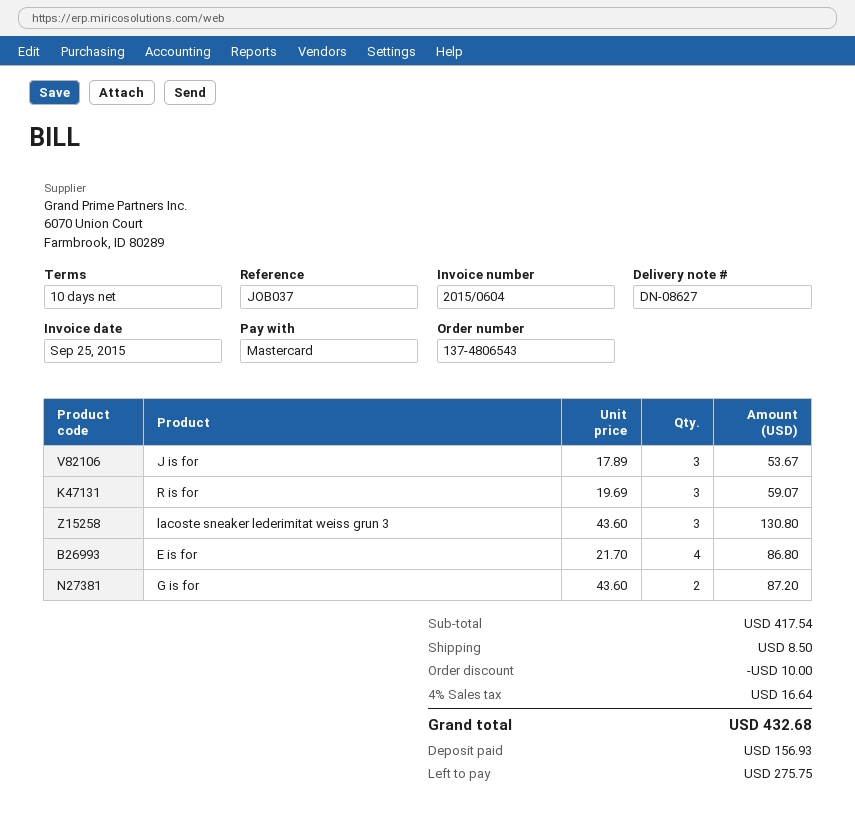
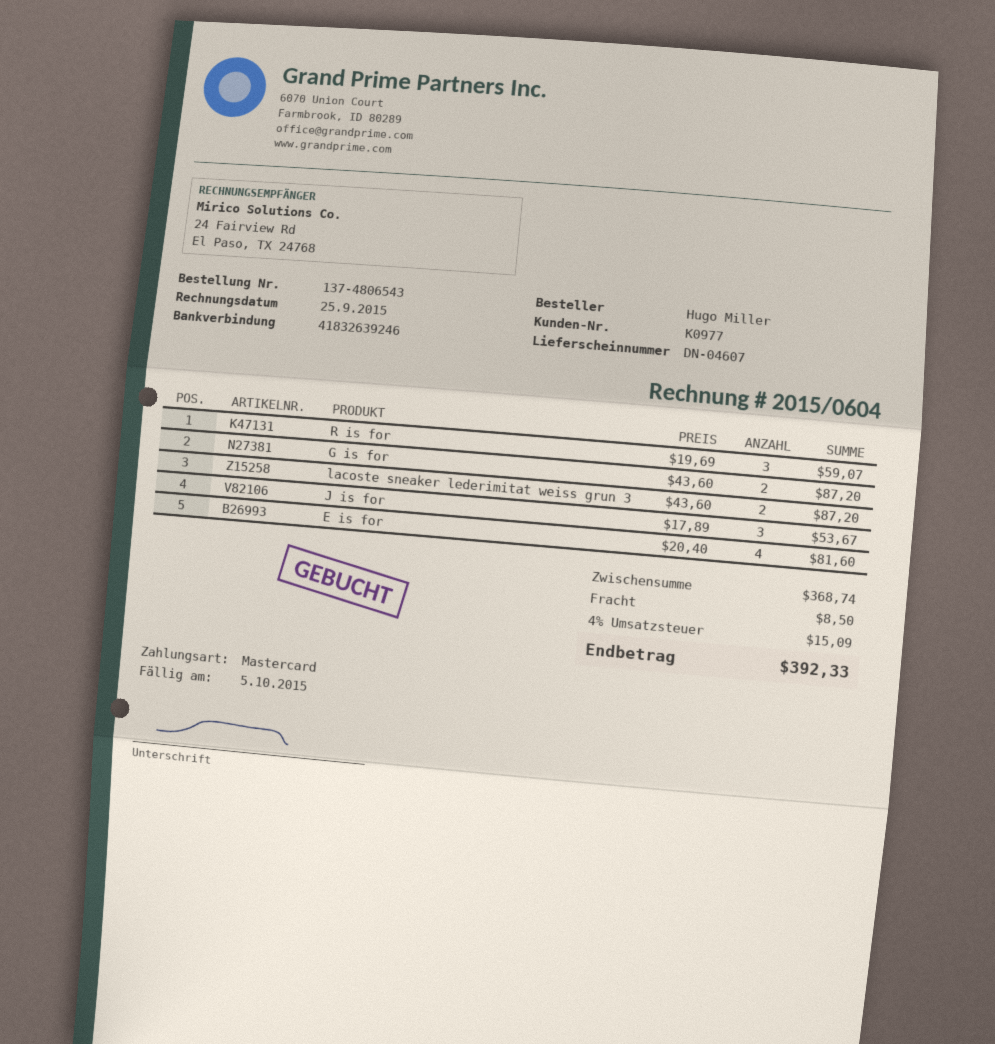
delivery note number: DN-08627 -> DN-04607
lacoste sneaker lederimitat weiss grun 3: 3 x 43.60 = 130.80 -> 2 x 43.60 = 87.20
E is for: 4 x 21.70 = 86.80 -> 4 x 20.40 = 81.60
subtotal: 417.54 -> 368.74
discount: 10.00 -> none
tax: 4% = 16.64 -> 4% = 15.09
total: 432.68 -> 392.33

